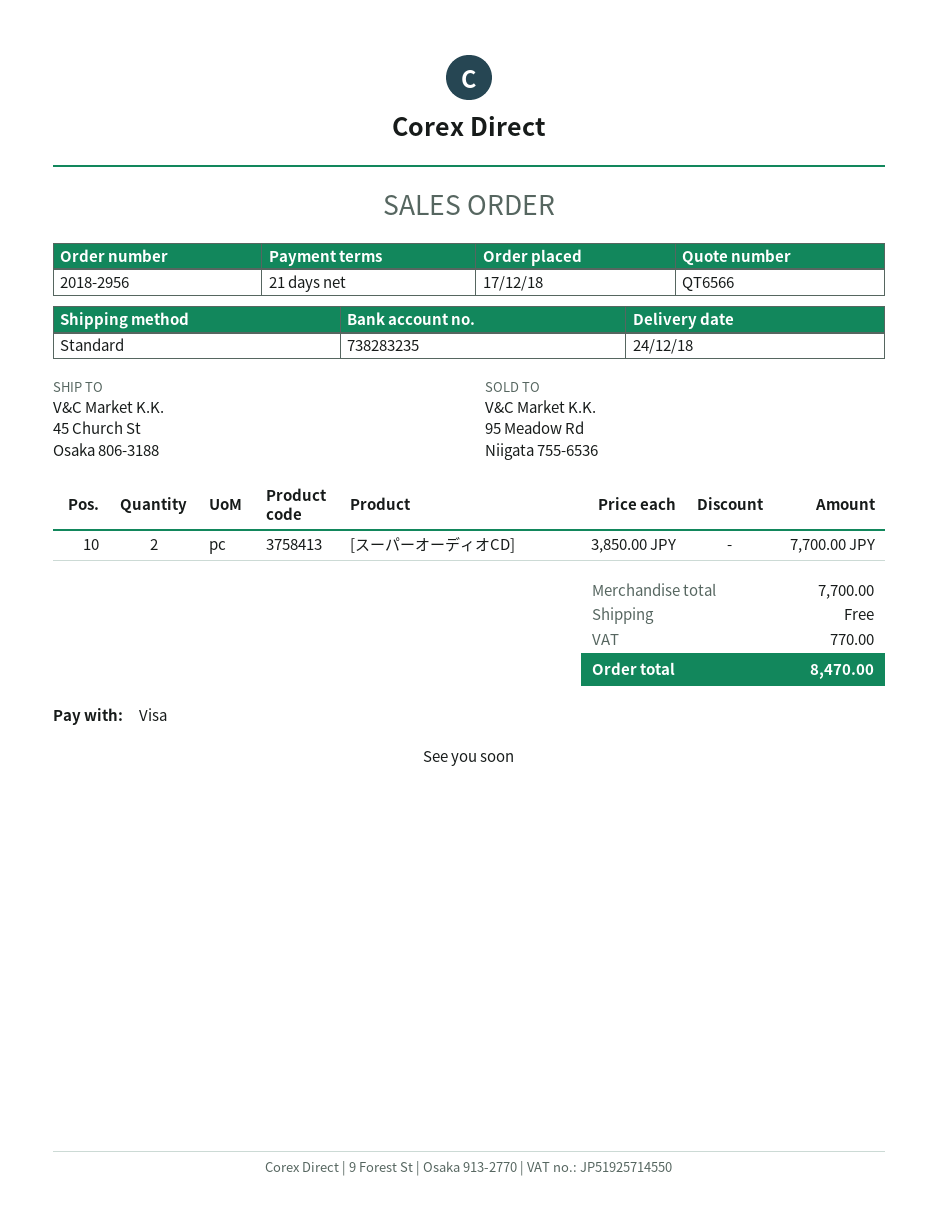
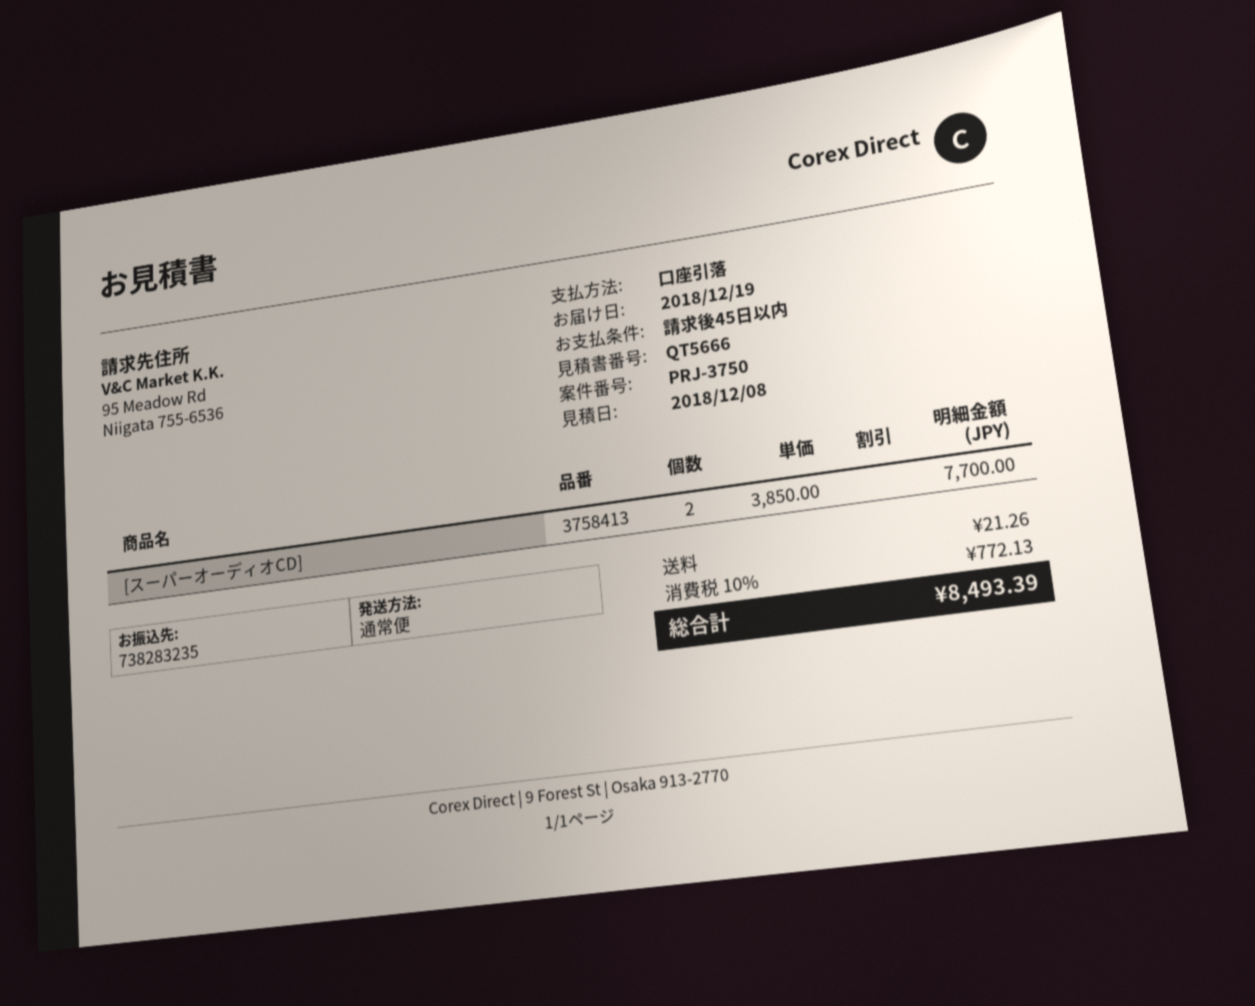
quote number: QT6566 -> QT5666
delivery date: 2018-12-24 -> 2018-12-19
payment terms: 21 days -> 45 days
payment method: Visa -> direct debit
shipping: 0.00 -> 21.26
tax: 770.00 -> 772.13
total: 8470.00 -> 8493.39

